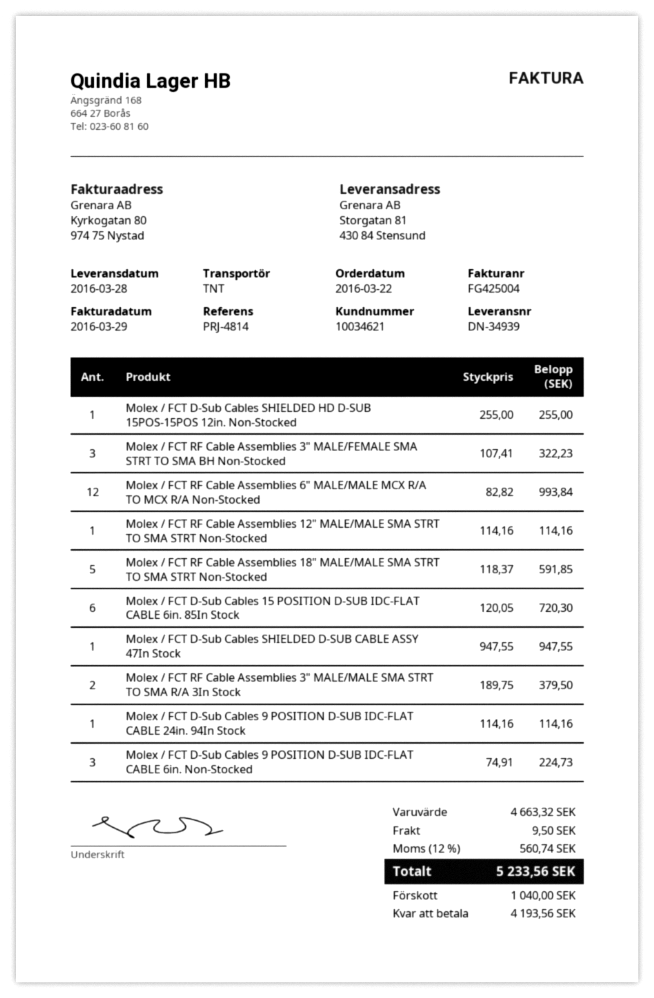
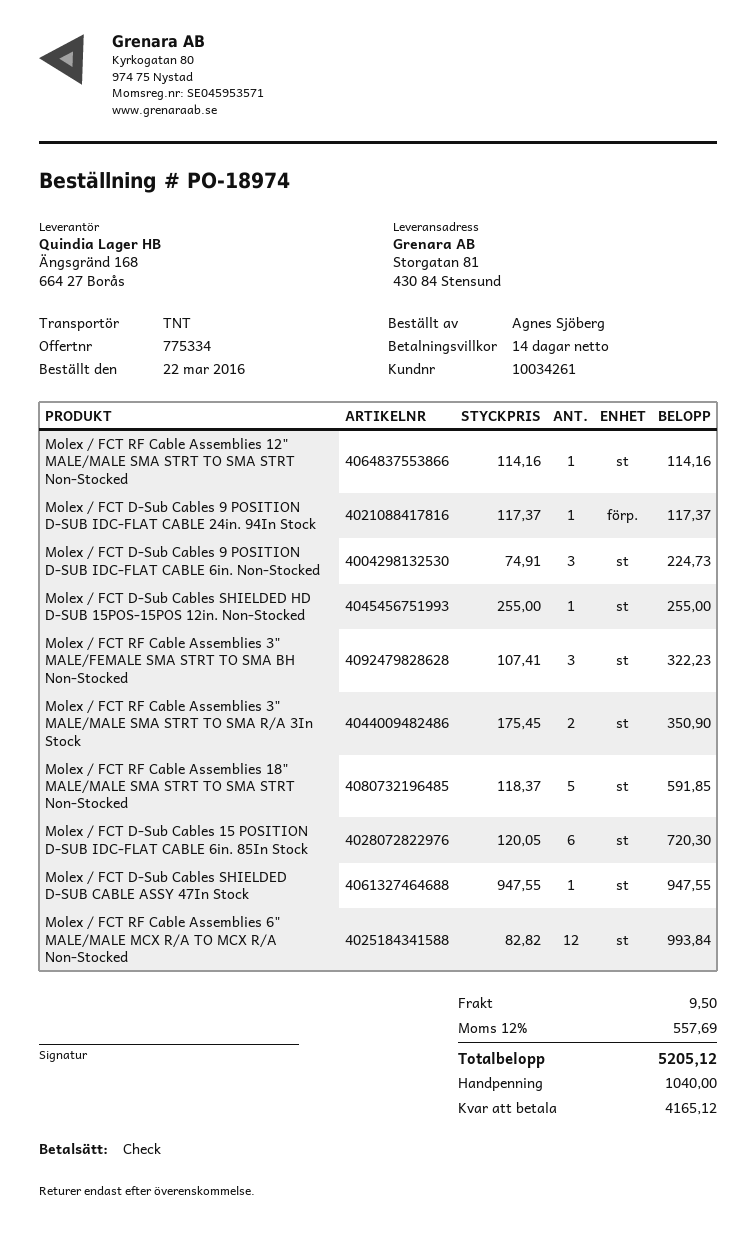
customer number: 10034621 -> 10034261
Molex / FCT RF Cable Assemblies 3" MALE/MALE SMA STRT TO SMA R/A 3In Stock: 2 x 189.75 = 379.50 -> 2 x 175.45 = 350.90
Molex / FCT D-Sub Cables 9 POSITION D-SUB IDC-FLAT CABLE 24in. 94In Stock: 1 x 114.16 = 114.16 -> 1 x 117.37 = 117.37
tax: 12% = 560.74 -> 12% = 557.69
total: 5233.56 -> 5205.12
balance: 4193.56 -> 4165.12

